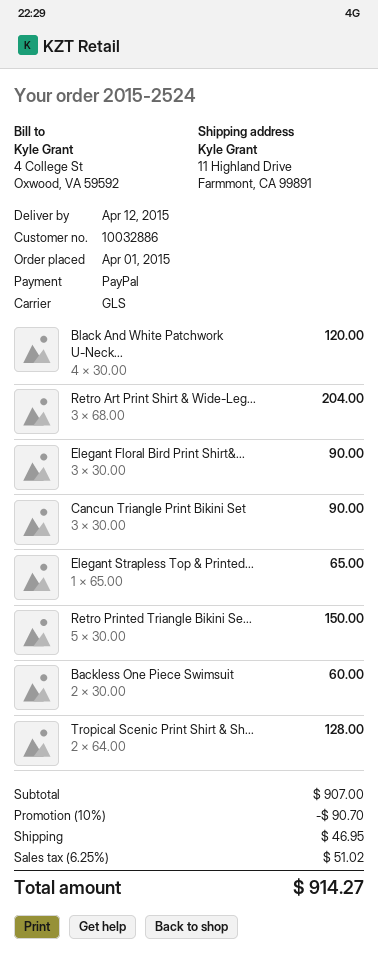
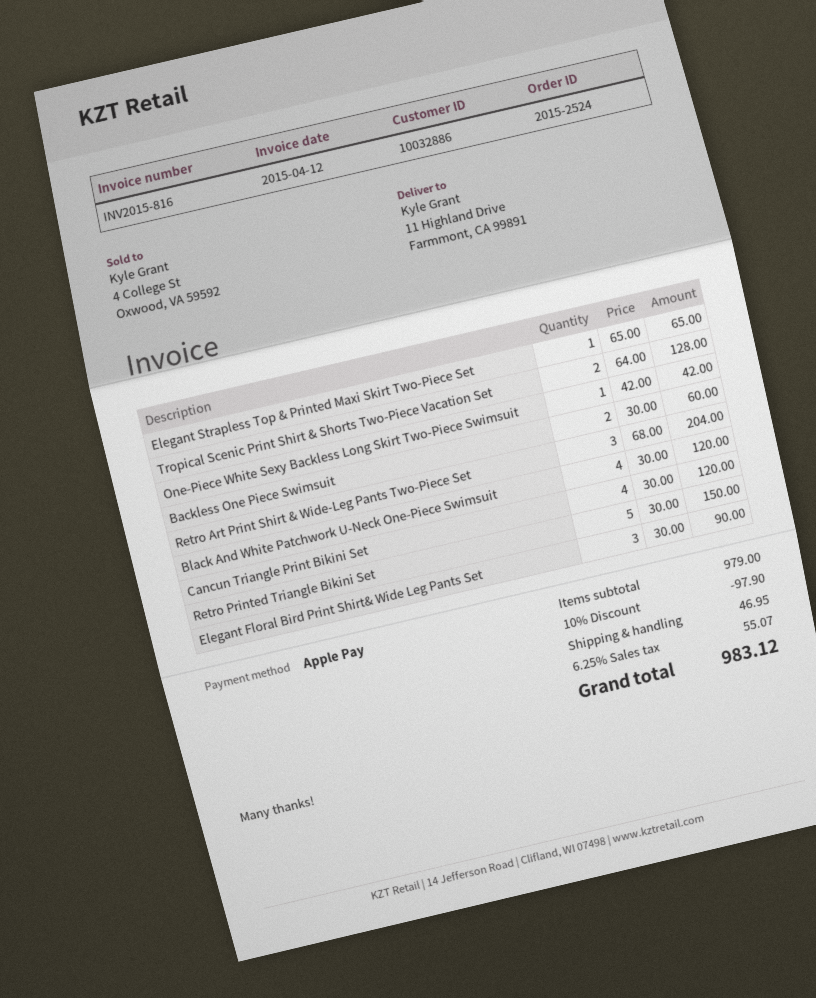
payment method: PayPal -> Apple Pay
Cancun Triangle Print Bikini Set: 3 x 30.00 = 90.00 -> 4 x 30.00 = 120.00
One-Piece White Sexy Backless Long Skirt Two-Piece Swimsuit: none -> 1 x 42.00 = 42.00
subtotal: 907.00 -> 979.00
discount: 10% = 90.70 -> 10% = 97.90
tax: 6.25% = 51.02 -> 6.25% = 55.07
total: 914.27 -> 983.12

